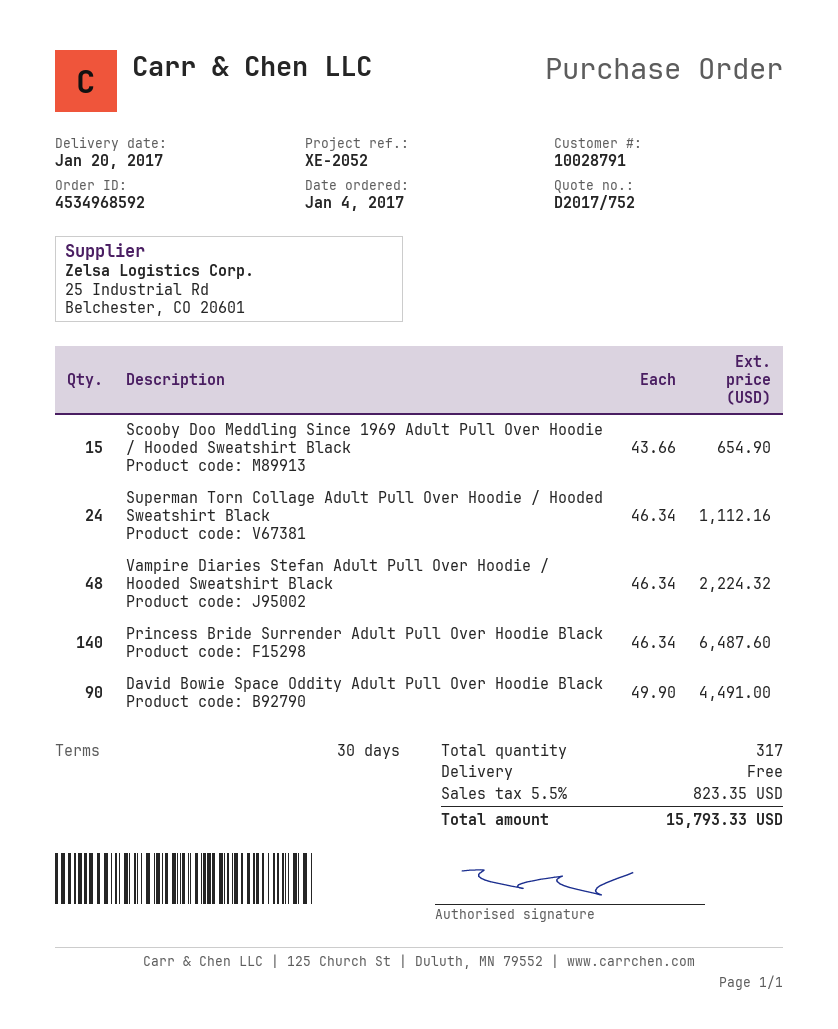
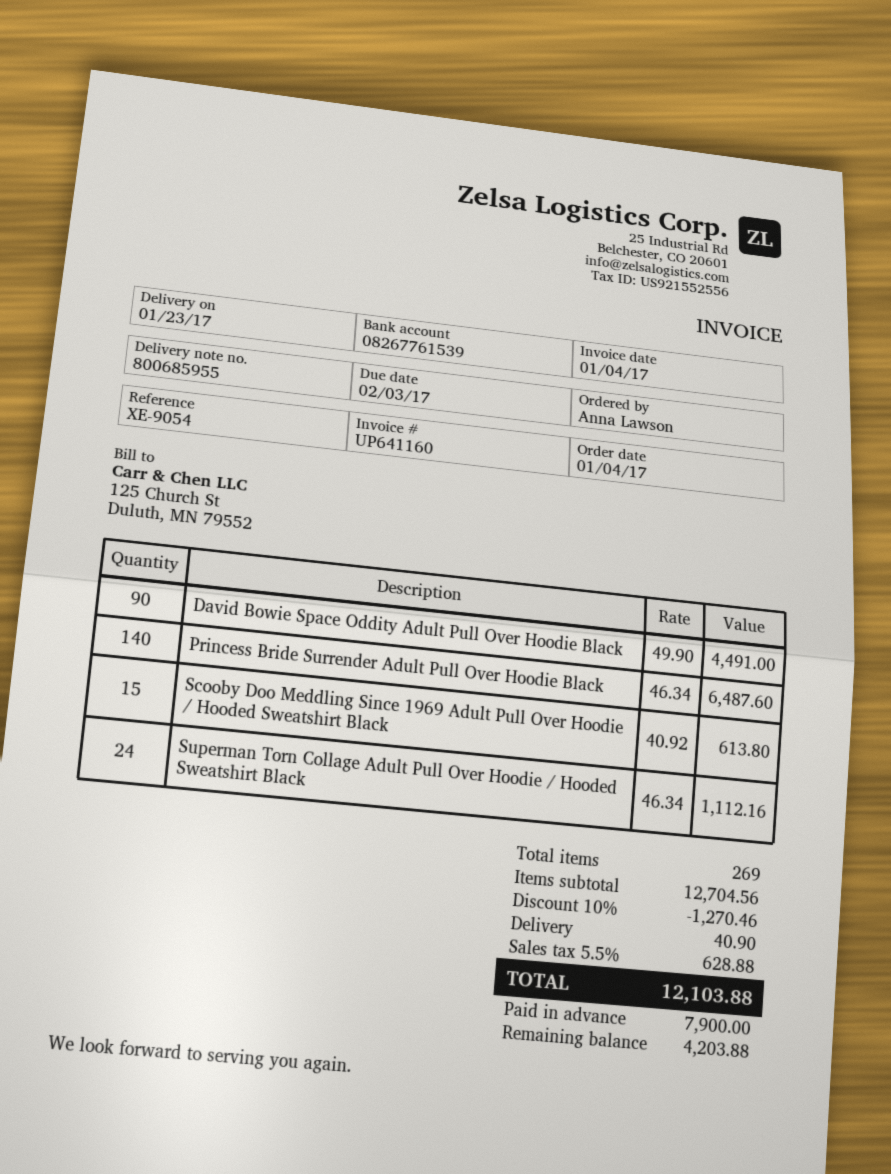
delivery date: 2017-01-20 -> 2017-01-23
reference: XE-2052 -> XE-9054
Scooby Doo Meddling Since 1969 Adult Pull Over Hoodie / Hooded Sweatshirt Black: 15 x 43.66 = 654.90 -> 15 x 40.92 = 613.80
Vampire Diaries Stefan Adult Pull Over Hoodie / Hooded Sweatshirt Black: 48 x 46.34 = 2224.32 -> none
total quantity: 317 -> 269
discount: none -> 10% = 1270.46
shipping: 0.00 -> 40.90
tax: 5.5% = 823.35 -> 5.5% = 628.88
total: 15793.33 -> 12103.88

